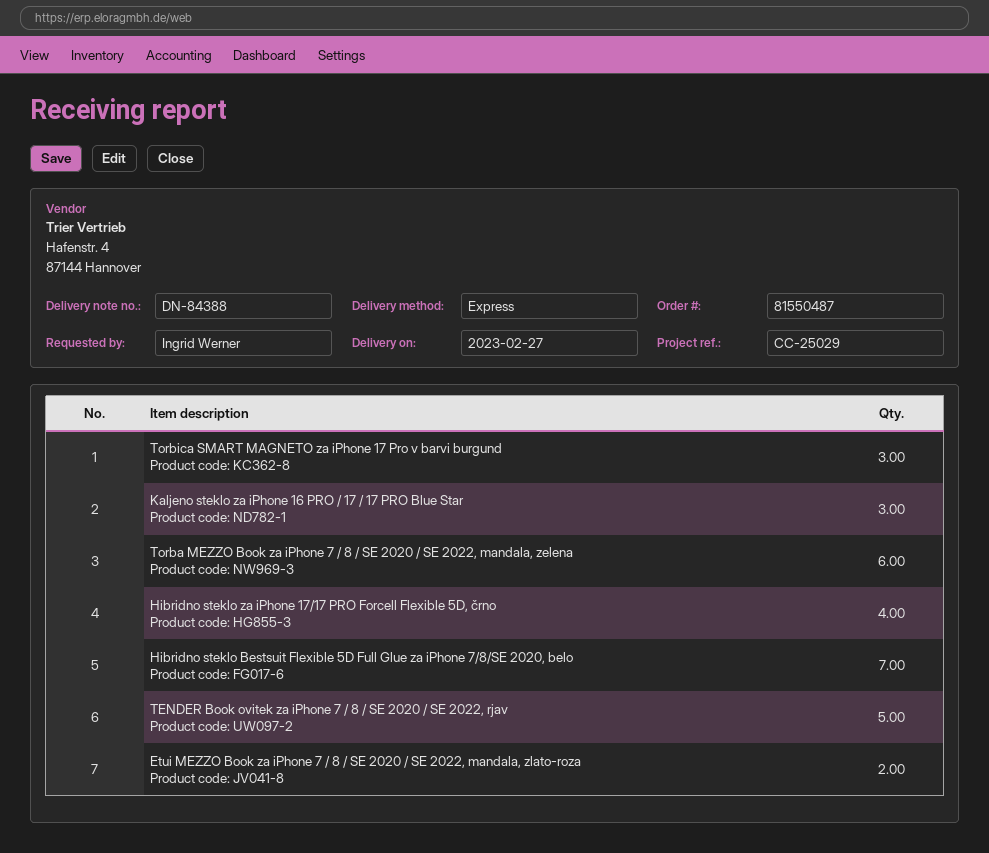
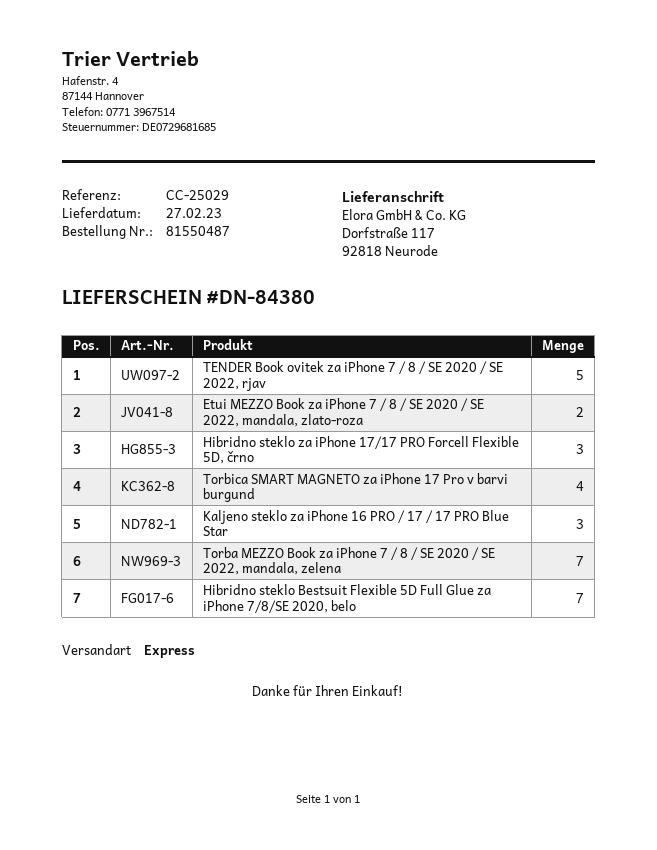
delivery note number: DN-84388 -> DN-84380
Torbica SMART MAGNETO za iPhone 17 Pro v barvi burgund: 3 -> 4
Torba MEZZO Book za iPhone 7 / 8 / SE 2020 / SE 2022, mandala, zelena: 6 -> 7
Hibridno steklo za iPhone 17/17 PRO Forcell Flexible 5D, črno: 4 -> 3

